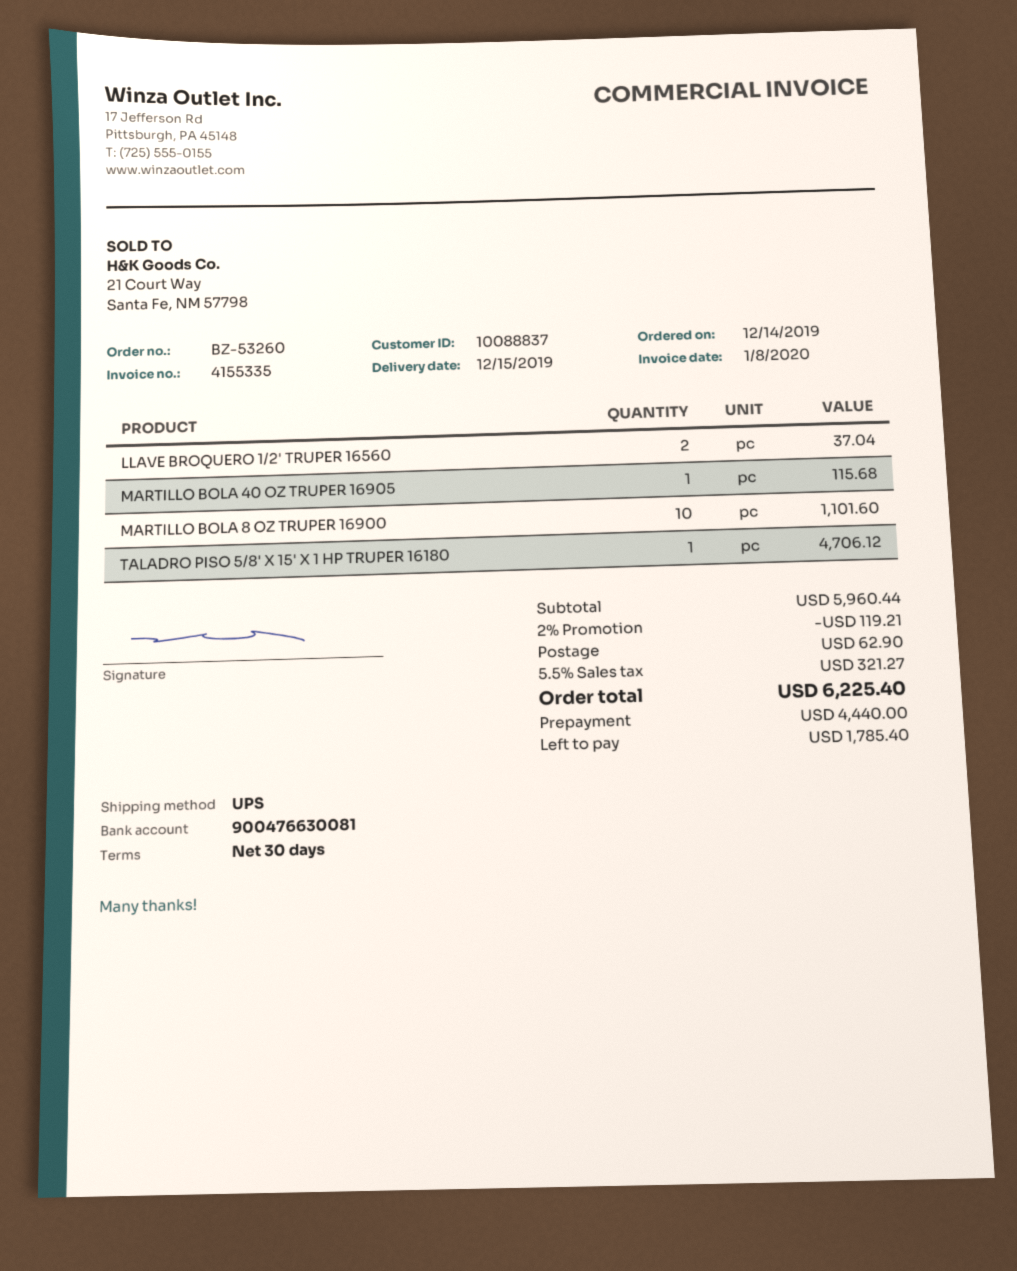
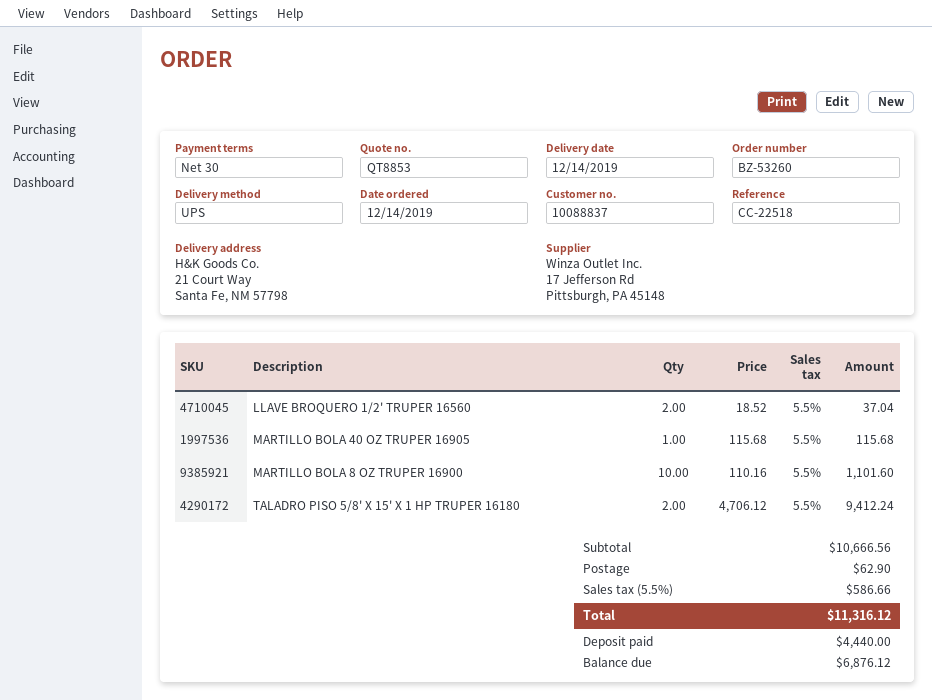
delivery date: 2019-12-15 -> 2019-12-14
TALADRO PISO 5/8' X 15' X 1 HP TRUPER 16180: 1 for 4706.12 -> 2 for 9412.24
subtotal: 5960.44 -> 10666.56
discount: 2% = 119.21 -> none
tax: 5.5% = 321.27 -> 5.5% = 586.66
total: 6225.40 -> 11316.12
balance: 1785.40 -> 6876.12

